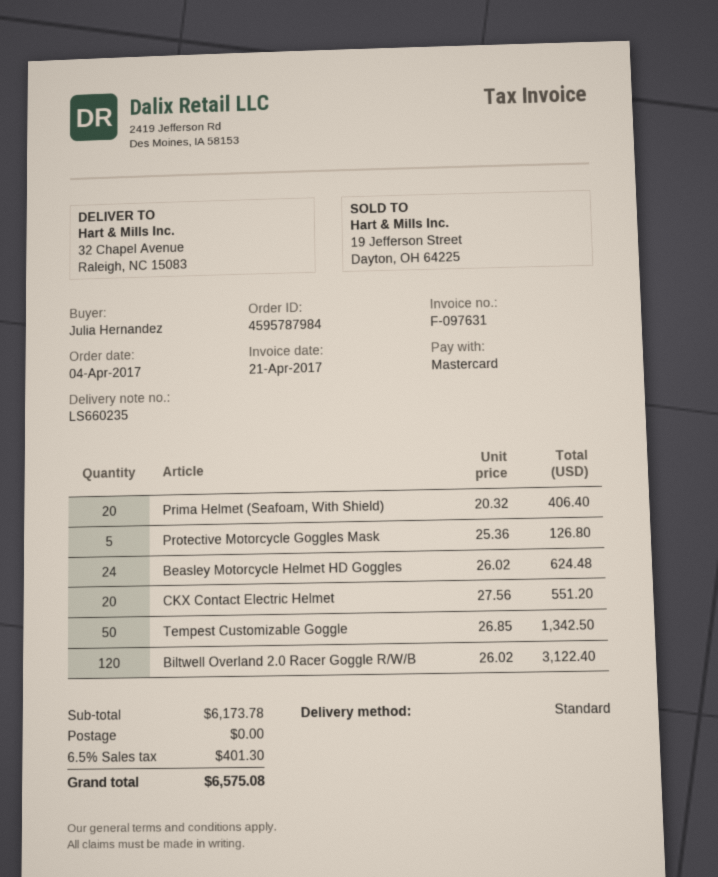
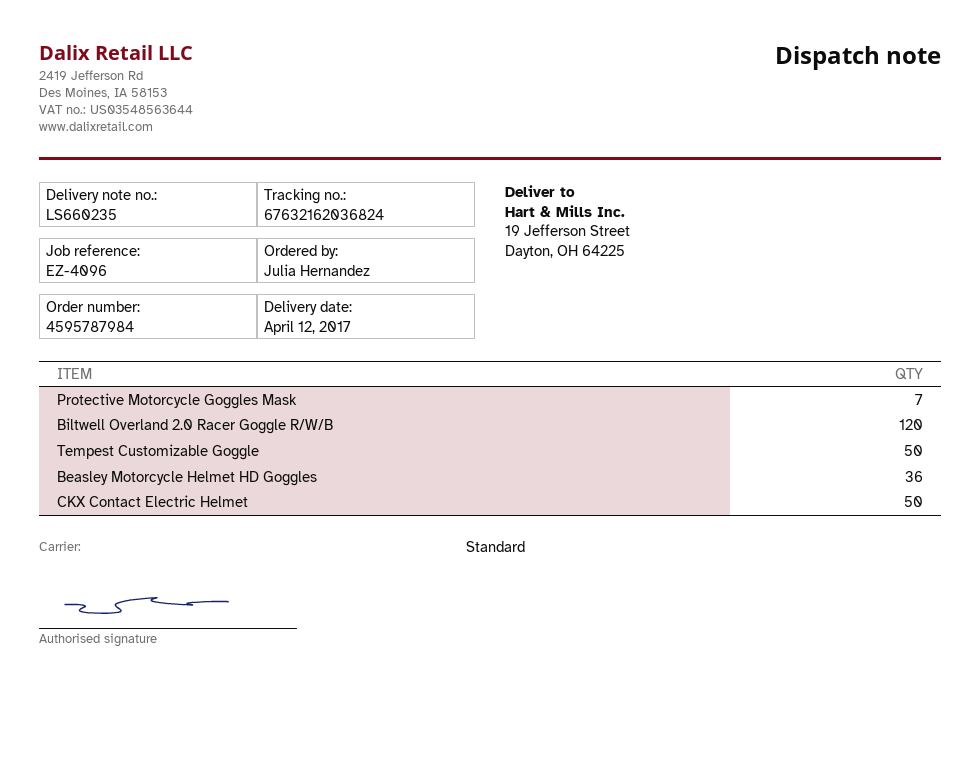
ship to: 32 Chapel Avenue, Raleigh, NC 15083 -> 19 Jefferson Street, Dayton, OH 64225
Prima Helmet (Seafoam, With Shield): 20 -> none
Protective Motorcycle Goggles Mask: 5 -> 7
Beasley Motorcycle Helmet HD Goggles: 24 -> 36
CKX Contact Electric Helmet: 20 -> 50

